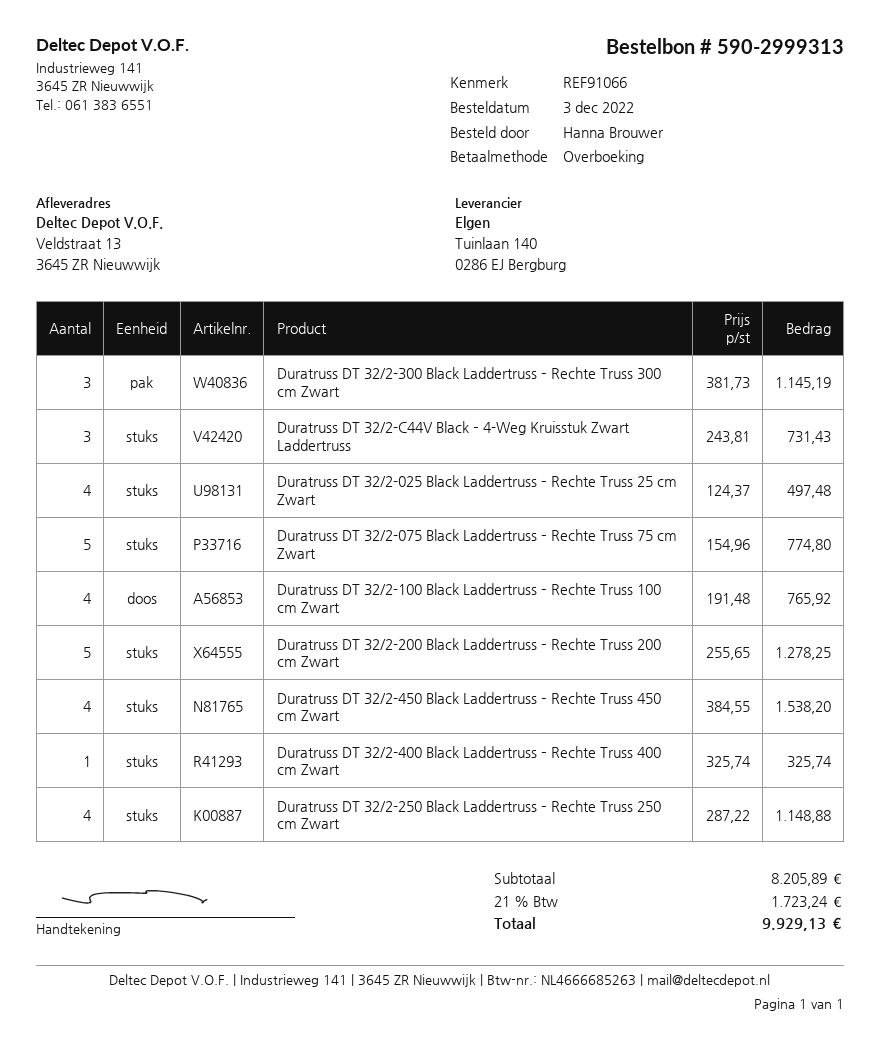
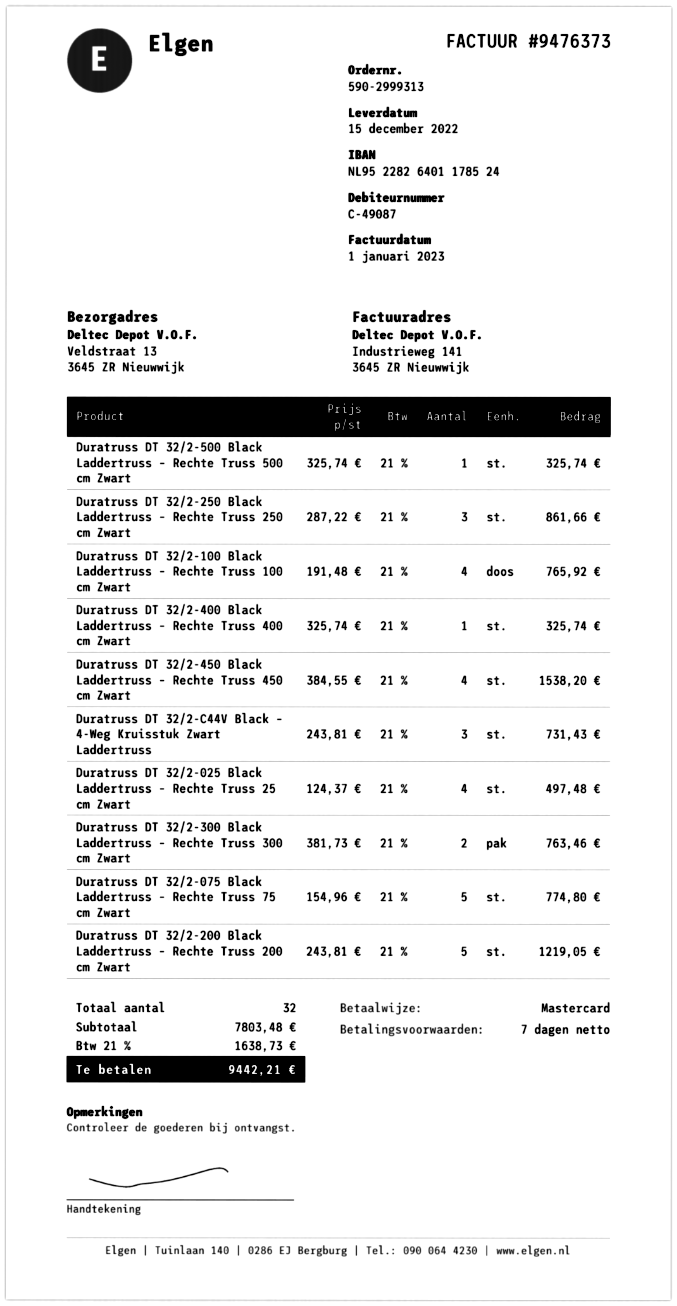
payment method: bank transfer -> Mastercard
Duratruss DT 32/2-300 Black Laddertruss – Rechte Truss 300 cm Zwart: 3 x 381.73 = 1145.19 -> 2 x 381.73 = 763.46
Duratruss DT 32/2-200 Black Laddertruss – Rechte Truss 200 cm Zwart: 5 x 255.65 = 1278.25 -> 5 x 243.81 = 1219.05
Duratruss DT 32/2-250 Black Laddertruss – Rechte Truss 250 cm Zwart: 4 x 287.22 = 1148.88 -> 3 x 287.22 = 861.66
Duratruss DT 32/2-500 Black Laddertruss – Rechte Truss 500 cm Zwart: none -> 1 x 325.74 = 325.74
subtotal: 8205.89 -> 7803.48
tax: 21% = 1723.24 -> 21% = 1638.73
total: 9929.13 -> 9442.21

